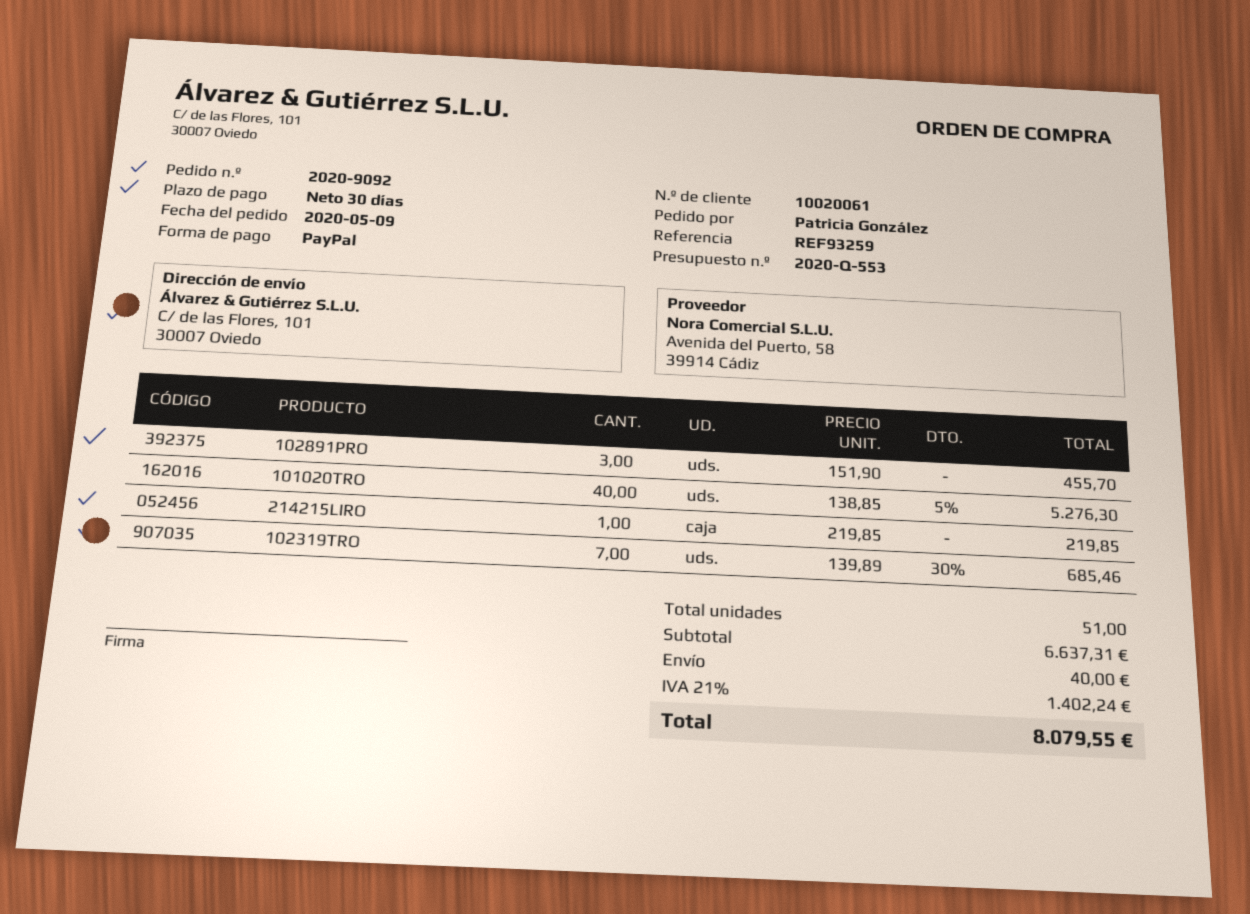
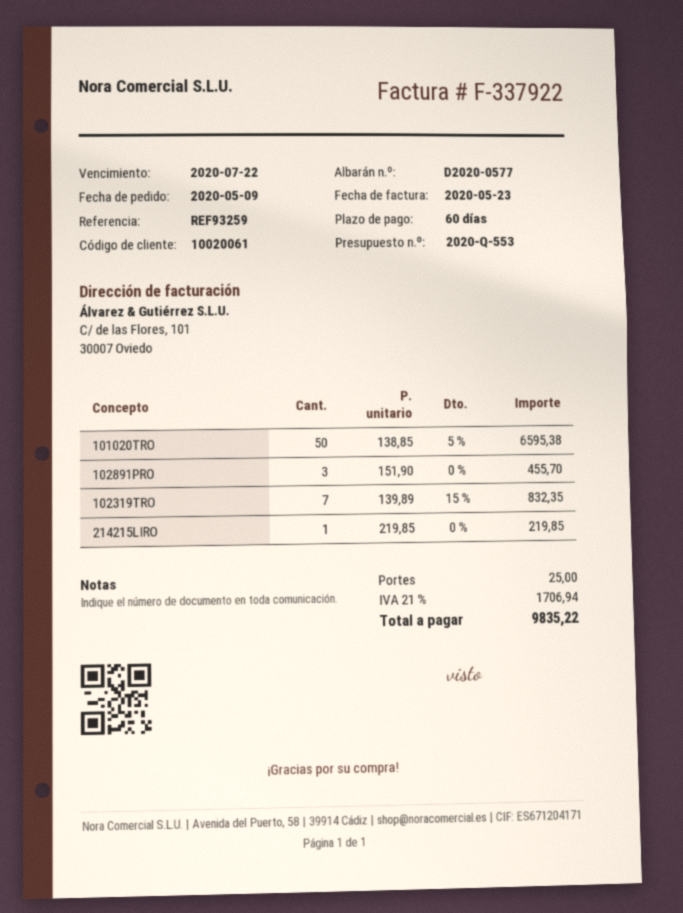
payment terms: 30 days -> 60 days
101020TRO: 40 x 138.85 - 5% = 5276.30 -> 50 x 138.85 - 5% = 6595.38
102319TRO: 7 x 139.89 - 30% = 685.46 -> 7 x 139.89 - 15% = 832.35
shipping: 40.00 -> 25.00
tax: 21% = 1402.24 -> 21% = 1706.94
total: 8079.55 -> 9835.22

